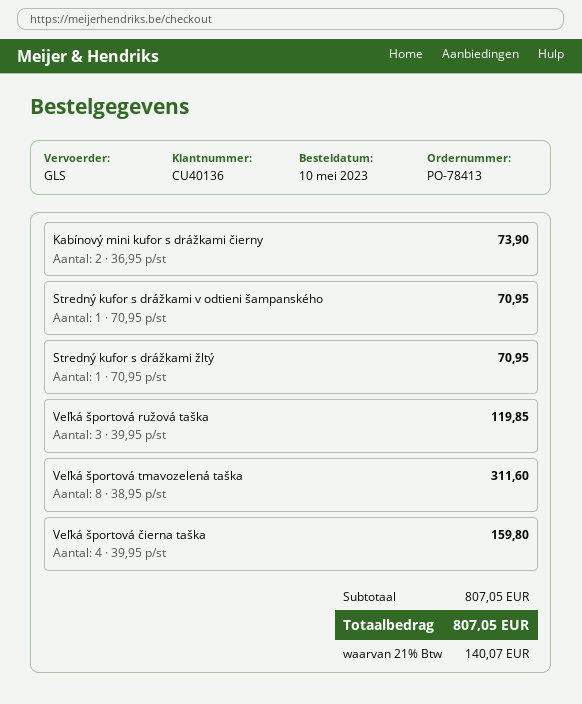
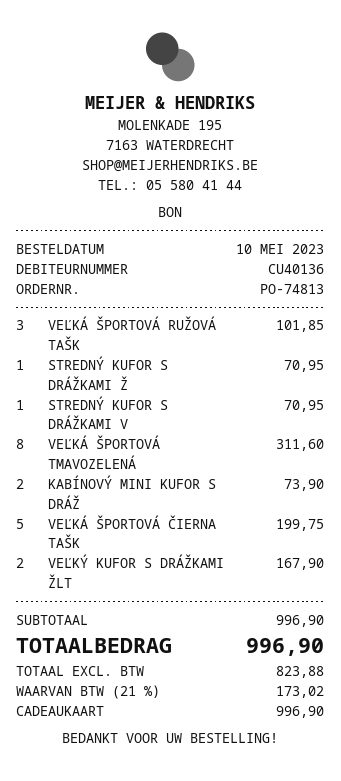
order number: PO-78413 -> PO-74813
Veľká športová ružová taška: 3 for 119.85 -> 3 for 101.85
Veľká športová čierna taška: 4 for 159.80 -> 5 for 199.75
VEĽKÝ KUFOR S DRÁŽKAMI ŽLT: none -> 2 for 167.90
subtotal: 807.05 -> 996.90
tax: 21% = 140.07 -> 21% = 173.02
total: 807.05 -> 996.90

